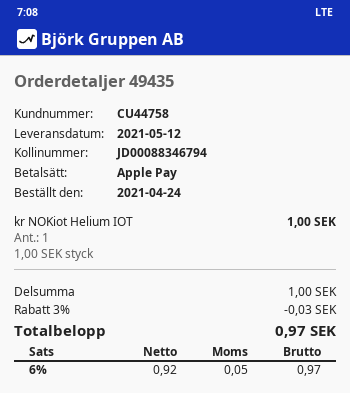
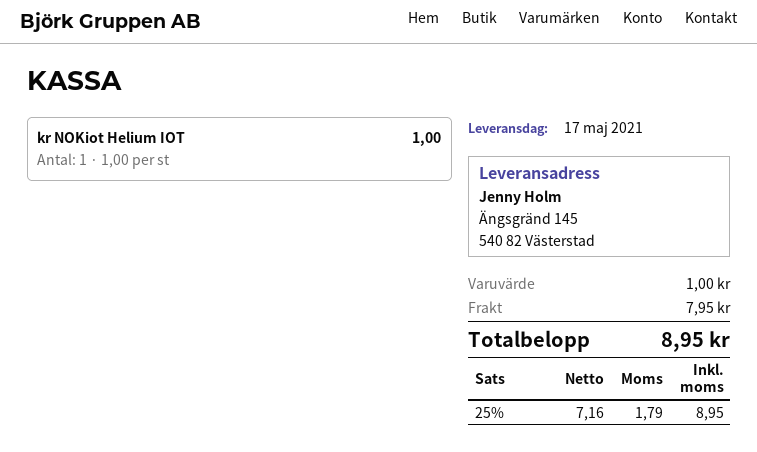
delivery date: 2021-05-12 -> 2021-05-17
discount: 3% = 0.03 -> none
shipping: none -> 7.95
net: 0.92 -> 7.16
tax: 6% = 0.05 -> 25% = 1.79
total: 0.97 -> 8.95

